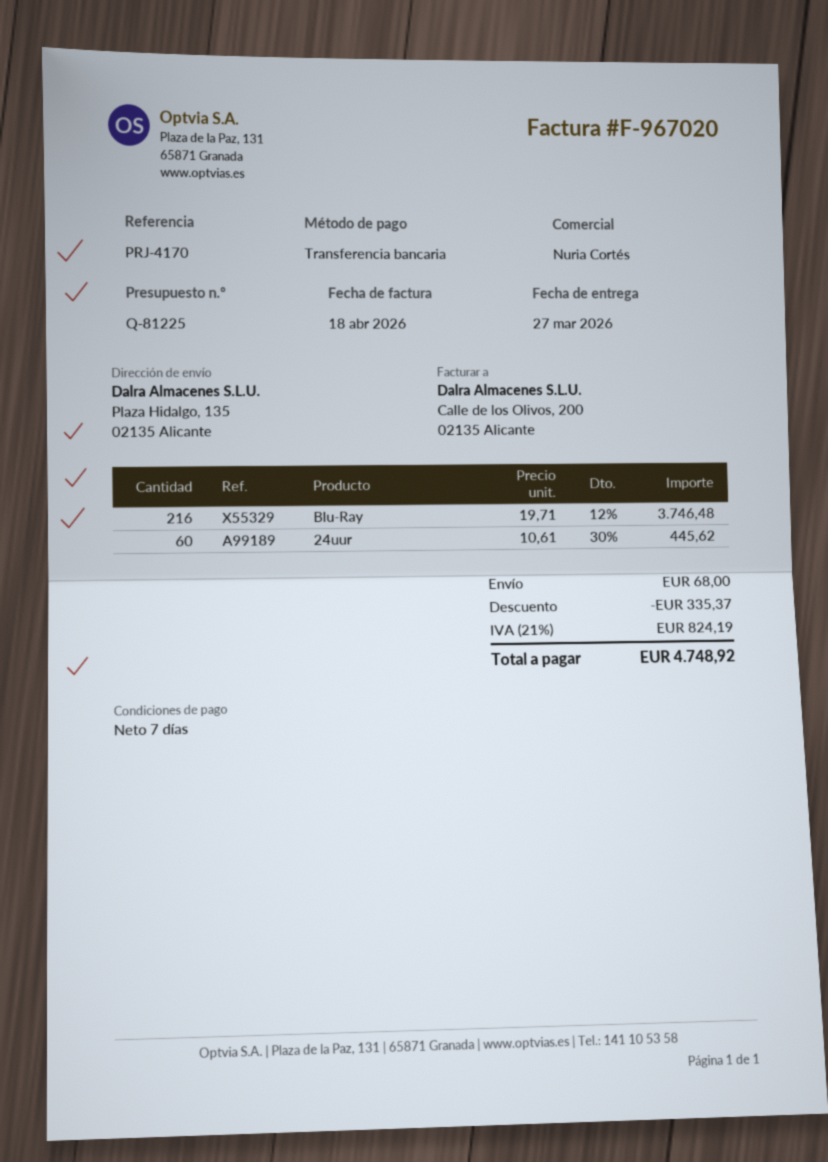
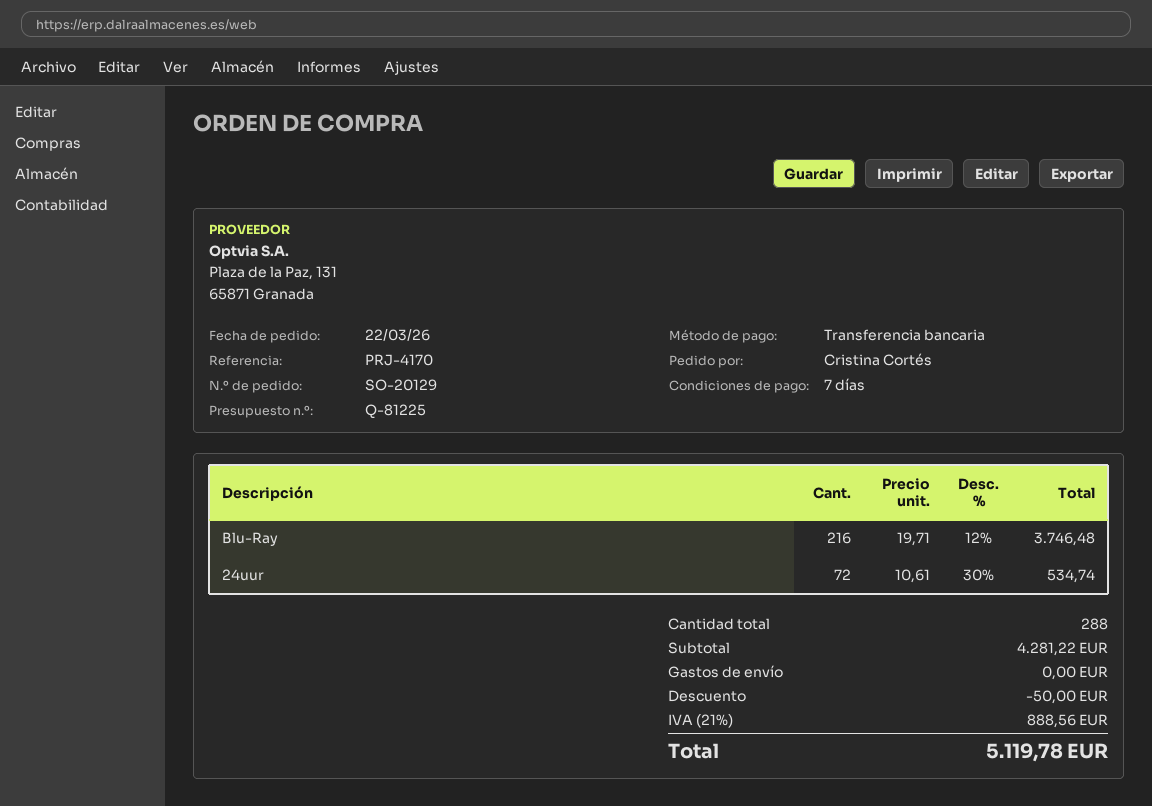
24uur: 60 x 10.61 - 30% = 445.62 -> 72 x 10.61 - 30% = 534.74
discount: 335.37 -> 50.00
shipping: 68.00 -> 0.00
tax: 21% = 824.19 -> 21% = 888.56
total: 4748.92 -> 5119.78

